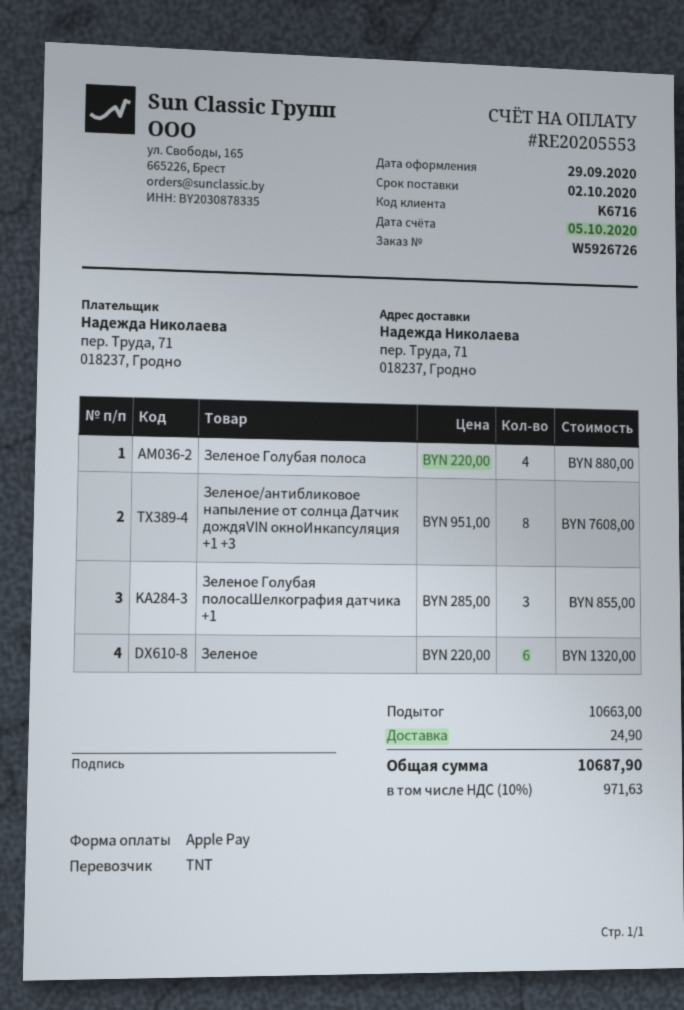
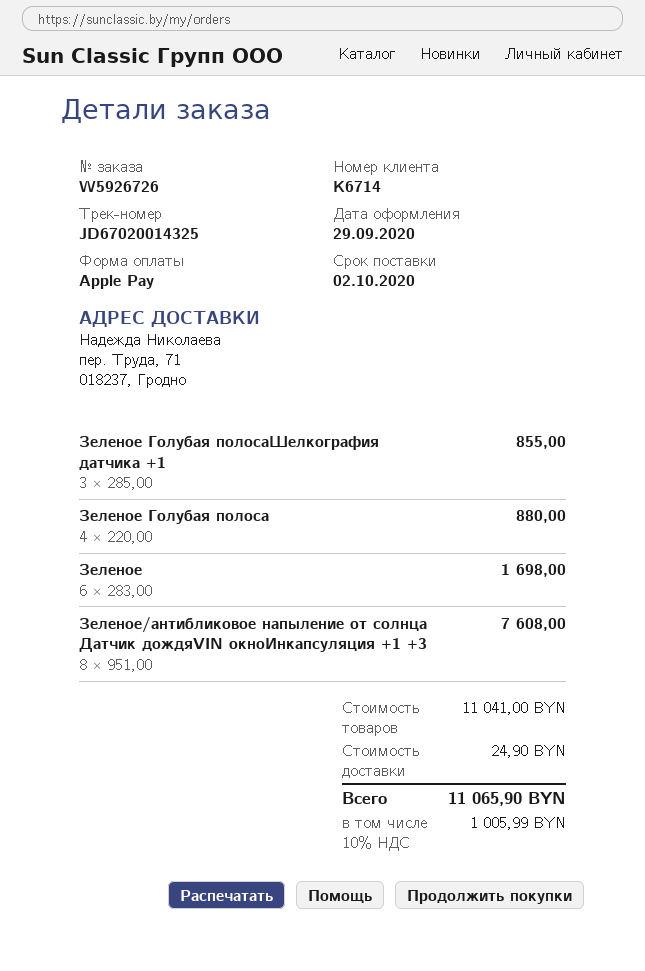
customer number: K6716 -> K6714
Зеленое: 6 x 220.00 = 1320.00 -> 6 x 283.00 = 1698.00
subtotal: 10663.00 -> 11041.00
tax: 10% = 971.63 -> 10% = 1005.99
total: 10687.90 -> 11065.90

